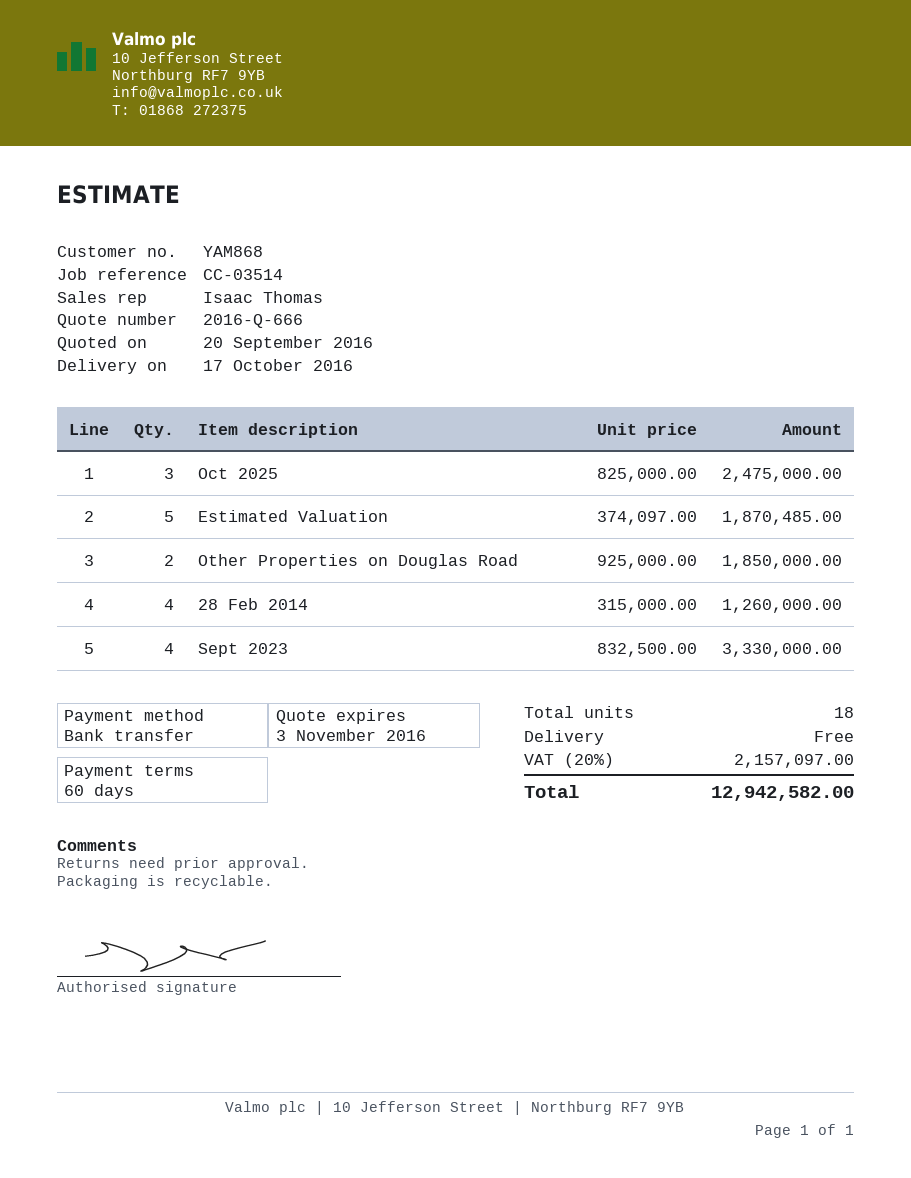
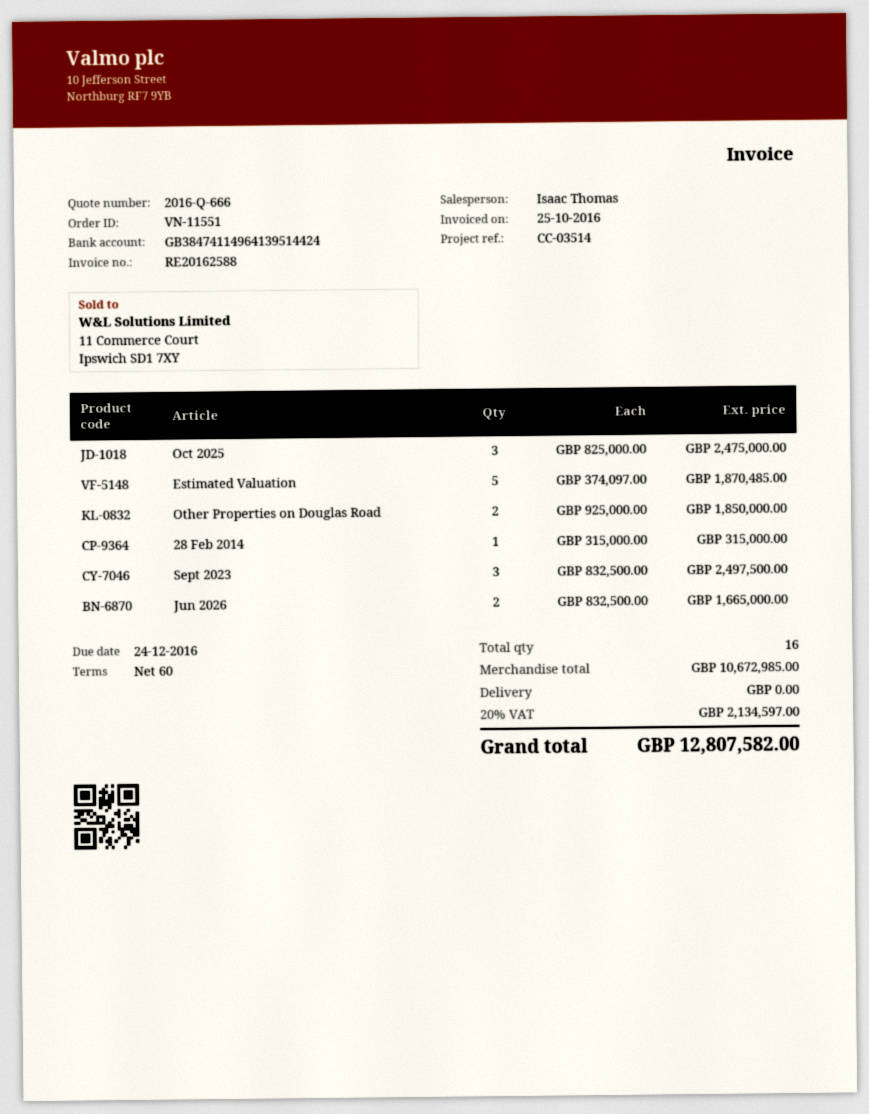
28 Feb 2014: 4 x 315000.00 = 1260000.00 -> 1 x 315000.00 = 315000.00
Sept 2023: 4 x 832500.00 = 3330000.00 -> 3 x 832500.00 = 2497500.00
Jun 2026: none -> 2 x 832500.00 = 1665000.00
total quantity: 18 -> 16
tax: 20% = 2157097.00 -> 20% = 2134597.00
total: 12942582.00 -> 12807582.00

